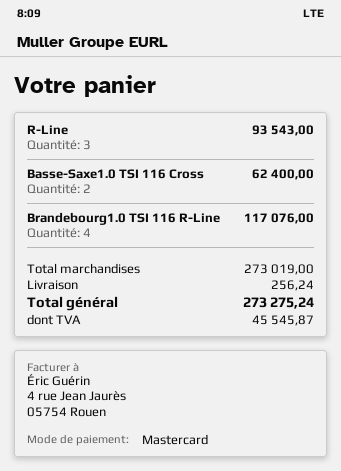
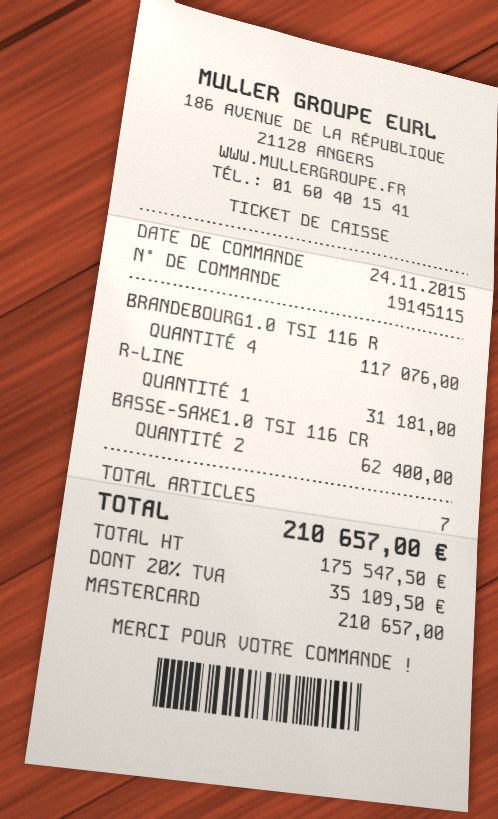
R-Line: 3 for 93543.00 -> 1 for 31181.00
shipping: 256.24 -> none
tax: 45545.87 -> 35109.50
total: 273275.24 -> 210657.00

